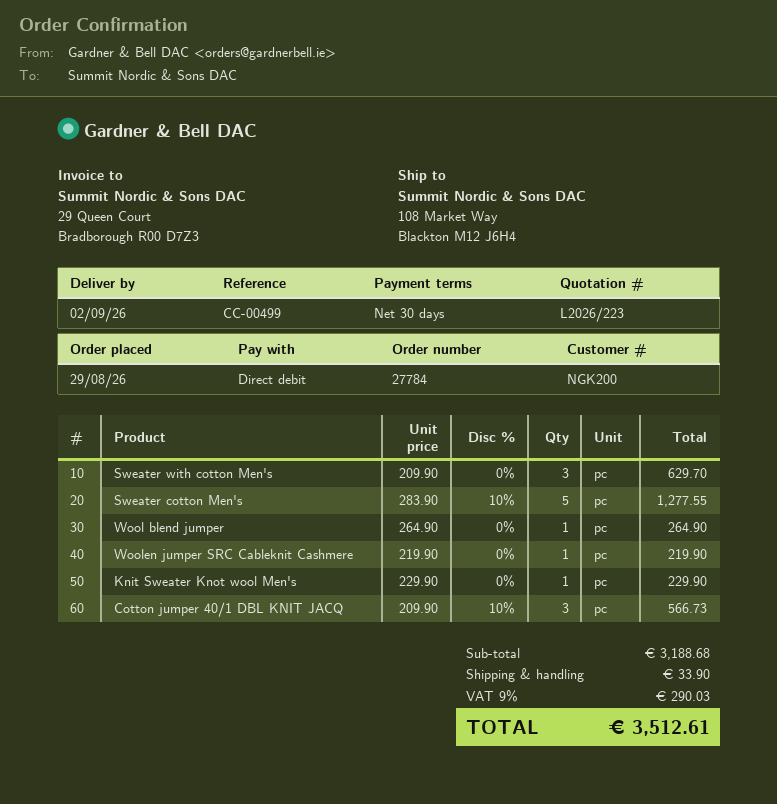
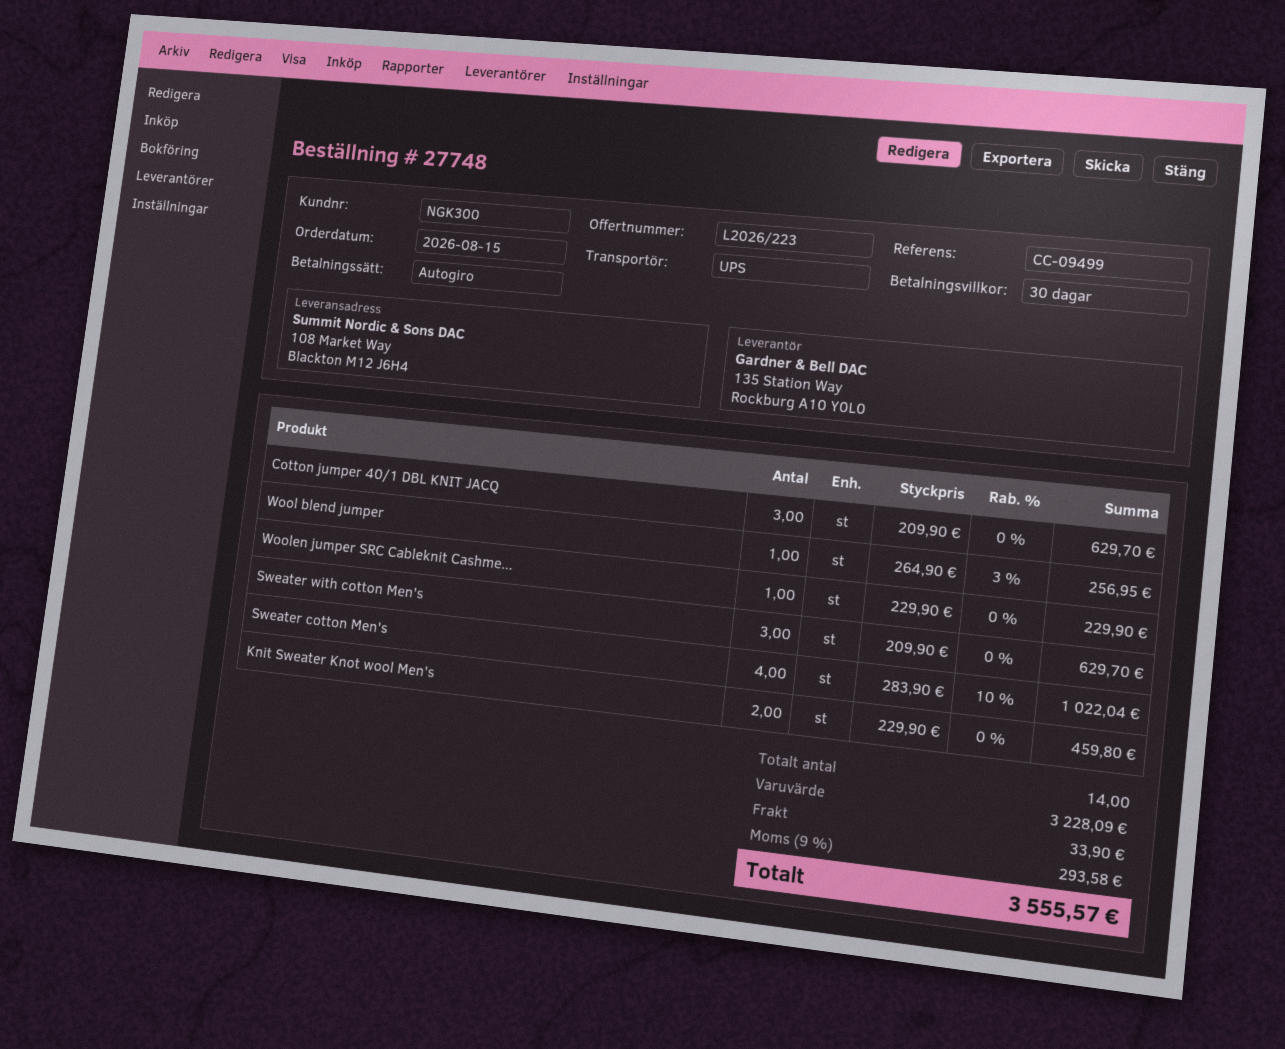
order number: 27784 -> 27748
order date: 2026-08-29 -> 2026-08-15
customer number: NGK200 -> NGK300
reference: CC-00499 -> CC-09499
Sweater cotton Men's: 5 x 283.90 - 10% = 1277.55 -> 4 x 283.90 - 10% = 1022.04
Wool blend jumper: 1 x 264.90 = 264.90 -> 1 x 264.90 - 3% = 256.95
Woolen jumper SRC Cableknit Cashmere: 1 x 219.90 = 219.90 -> 1 x 229.90 = 229.90
Knit Sweater Knot wool Men's: 1 x 229.90 = 229.90 -> 2 x 229.90 = 459.80
Cotton jumper 40/1 DBL KNIT JACQ: 3 x 209.90 - 10% = 566.73 -> 3 x 209.90 = 629.70
subtotal: 3188.68 -> 3228.09
tax: 9% = 290.03 -> 9% = 293.58
total: 3512.61 -> 3555.57

